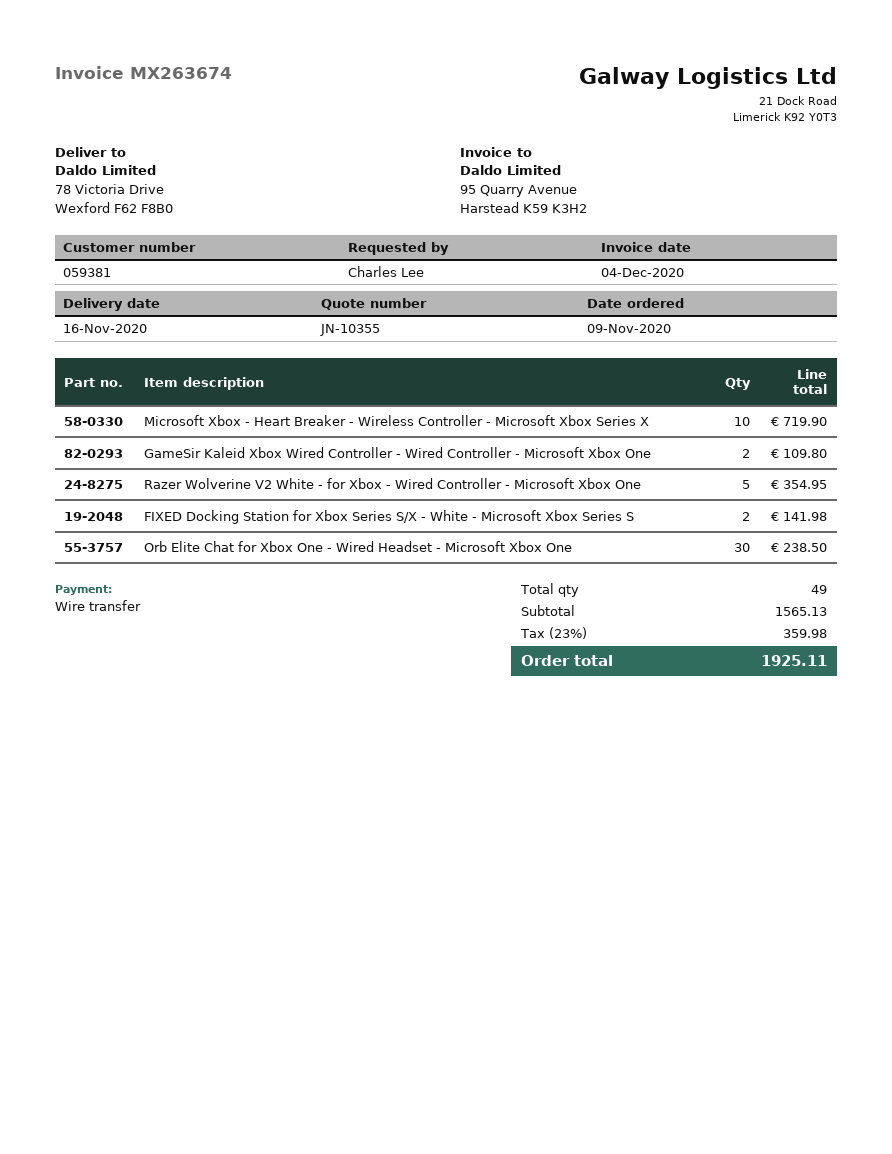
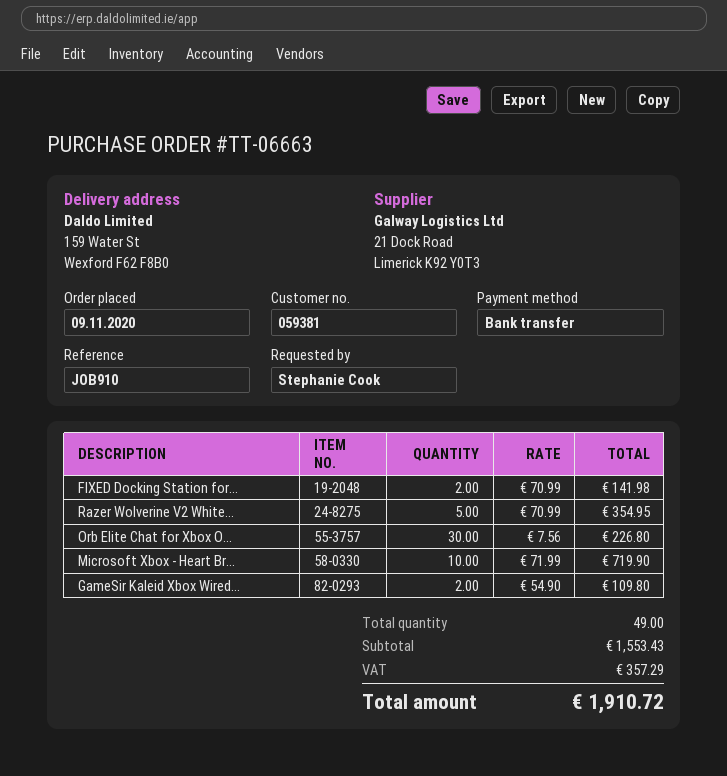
ordered by: Charles Lee -> Stephanie Cook
ship to: 78 Victoria Drive, Wexford F62 F8B0 -> 159 Water St, Wexford F62 F8B0
Orb Elite Chat for Xbox One - Wired Headset - Microsoft Xbox One: 30 for 238.50 -> 30 for 226.80
subtotal: 1565.13 -> 1553.43
tax: 359.98 -> 357.29
total: 1925.11 -> 1910.72

